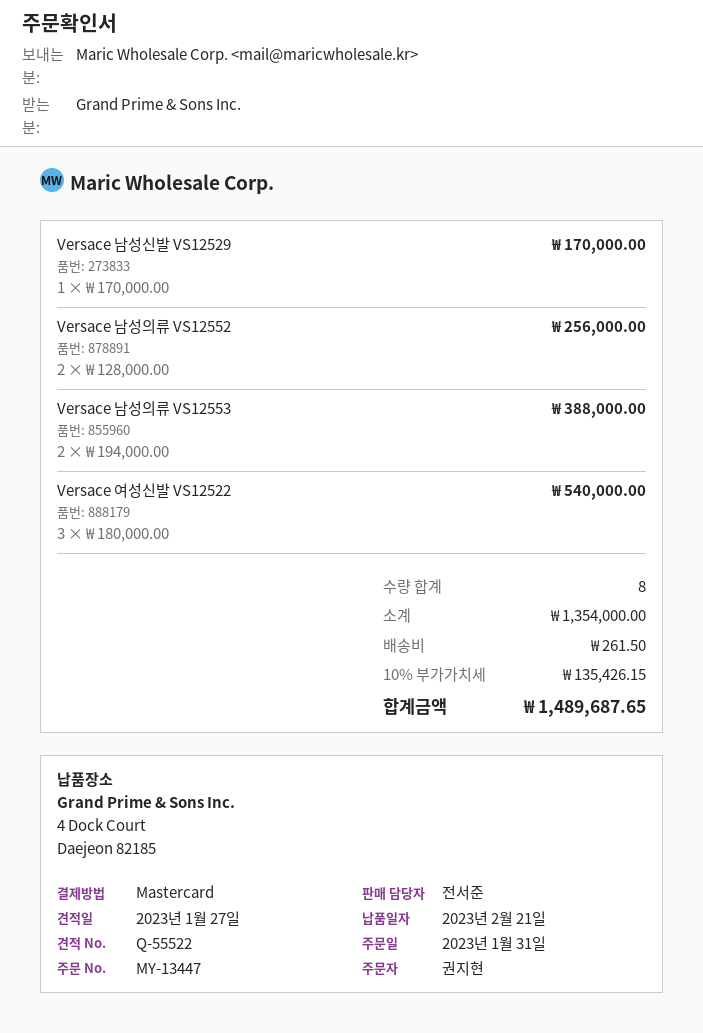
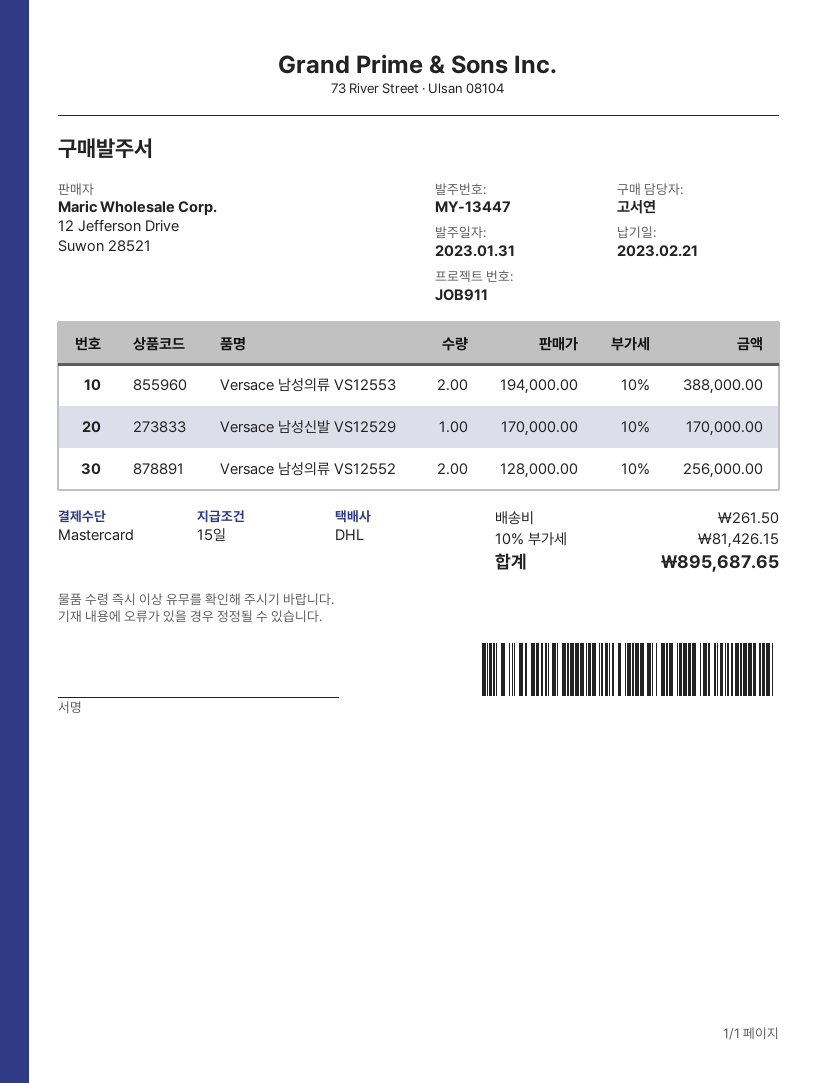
ordered by: 권지현 -> 고서연
Versace 여성신발 VS12522: 3 x 180000.00 = 540000.00 -> none
tax: 10% = 135426.15 -> 10% = 81426.15
total: 1489687.65 -> 895687.65

